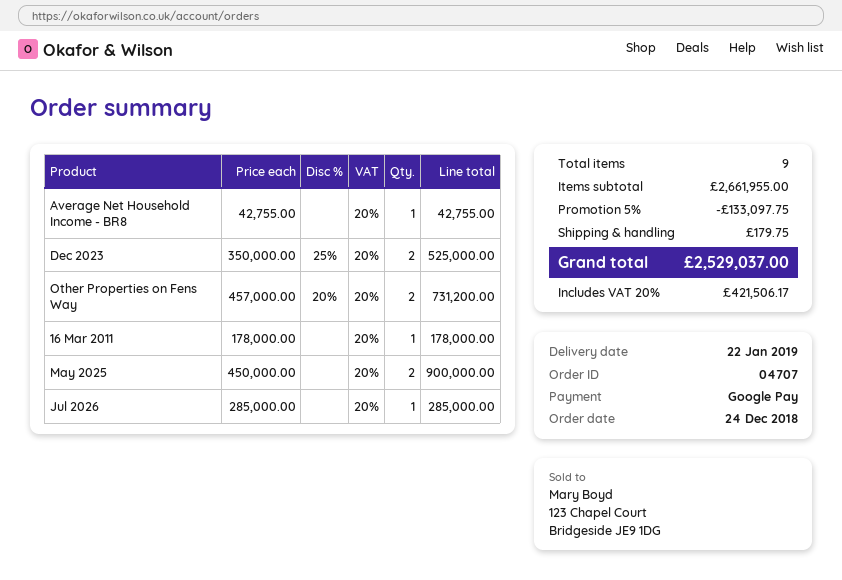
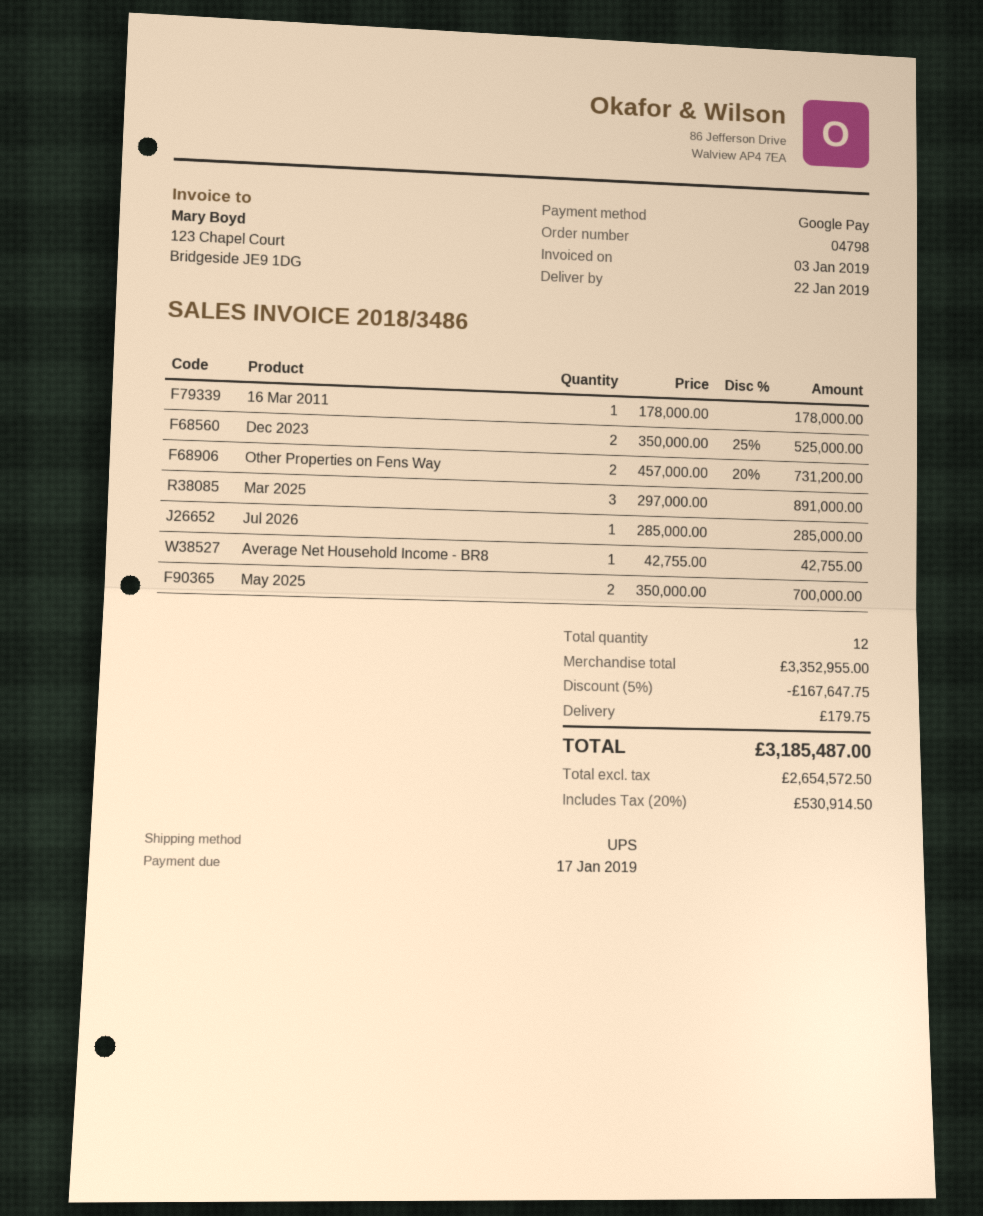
order number: 04707 -> 04798
May 2025: 2 x 450000.00 = 900000.00 -> 2 x 350000.00 = 700000.00
Mar 2025: none -> 3 x 297000.00 = 891000.00
total quantity: 9 -> 12
subtotal: 2661955.00 -> 3352955.00
discount: 5% = 133097.75 -> 5% = 167647.75
tax: 20% = 421506.17 -> 20% = 530914.50
total: 2529037.00 -> 3185487.00

